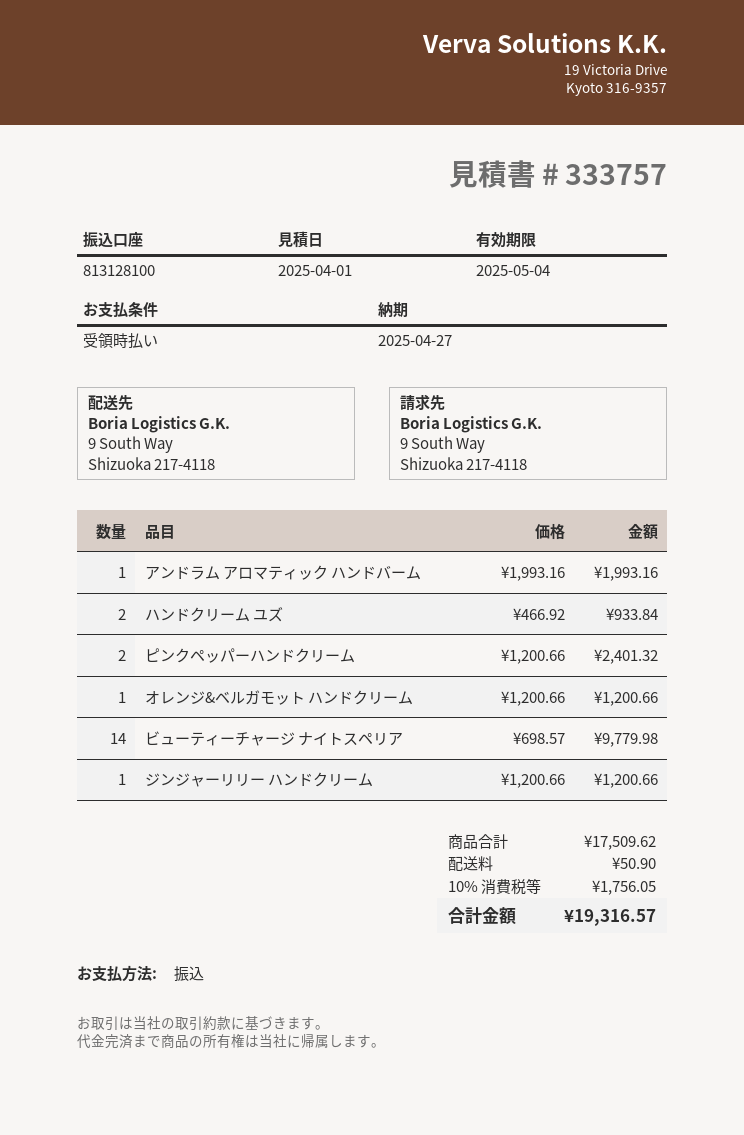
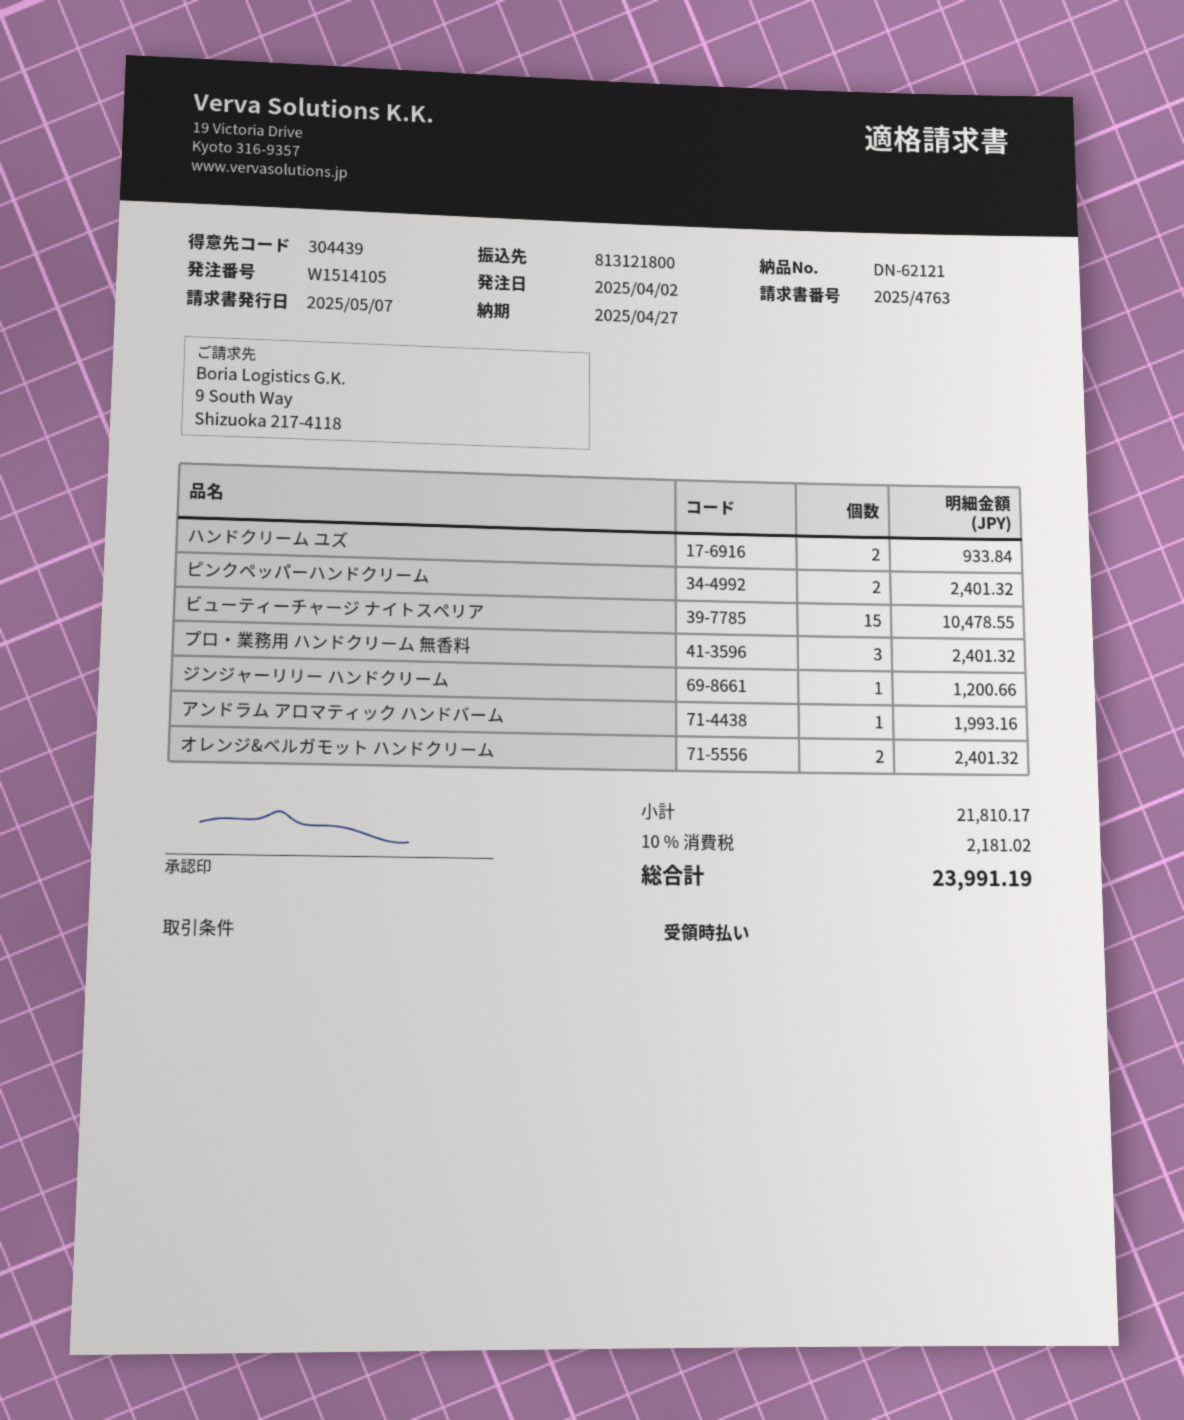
bank account: 813128100 -> 813121800
オレンジ&ベルガモット ハンドクリーム: 1 for 1200.66 -> 2 for 2401.32
ビューティーチャージ ナイトスペリア: 14 for 9779.98 -> 15 for 10478.55
プロ・業務用 ハンドクリーム 無香料: none -> 3 for 2401.32
subtotal: 17509.62 -> 21810.17
shipping: 50.90 -> none
tax: 10% = 1756.05 -> 10% = 2181.02
total: 19316.57 -> 23991.19

